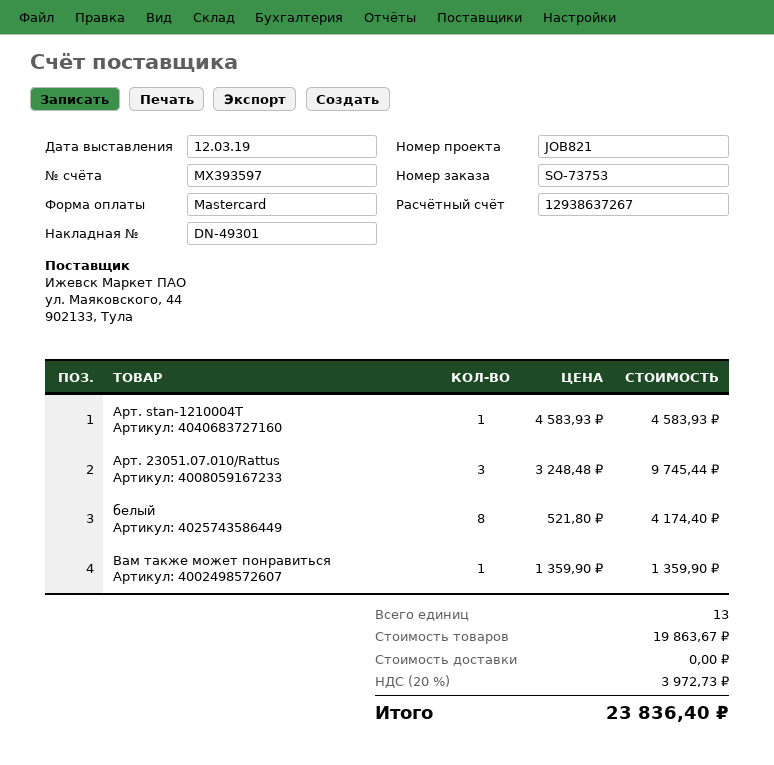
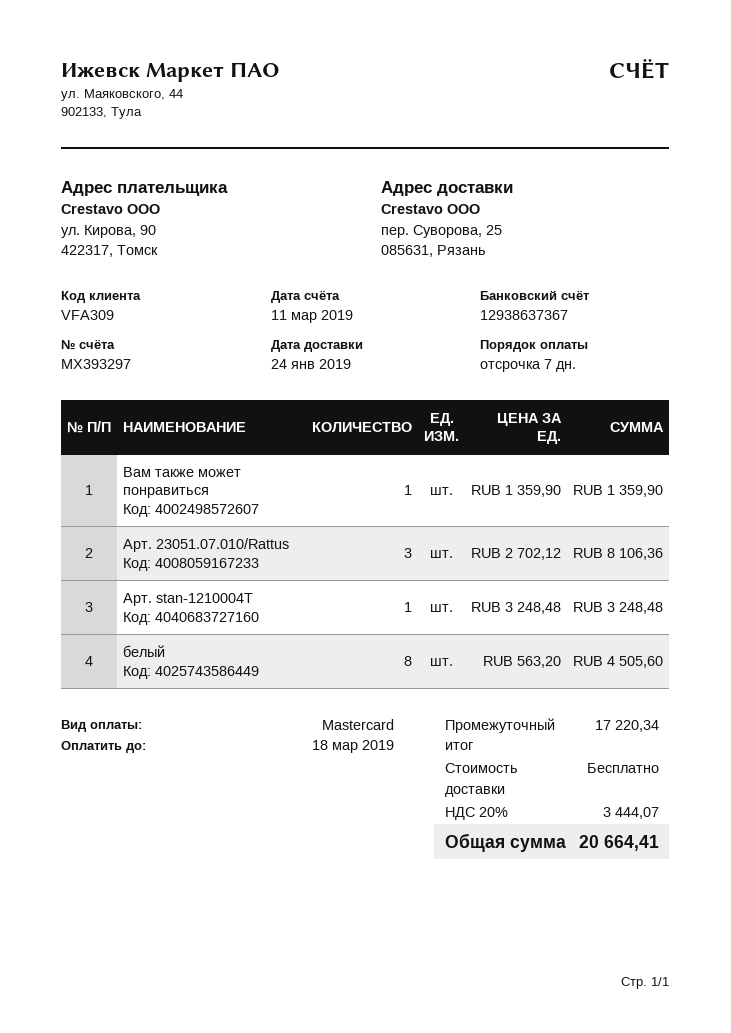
invoice number: MX393597 -> MX393297
invoice date: 2019-03-12 -> 2019-03-11
bank account: 12938637267 -> 12938637367
Арт. stan-1210004T: 1 x 4583.93 = 4583.93 -> 1 x 3248.48 = 3248.48
Арт. 23051.07.010/Rattus: 3 x 3248.48 = 9745.44 -> 3 x 2702.12 = 8106.36
белый: 8 x 521.80 = 4174.40 -> 8 x 563.20 = 4505.60
subtotal: 19863.67 -> 17220.34
tax: 20% = 3972.73 -> 20% = 3444.07
total: 23836.40 -> 20664.41

